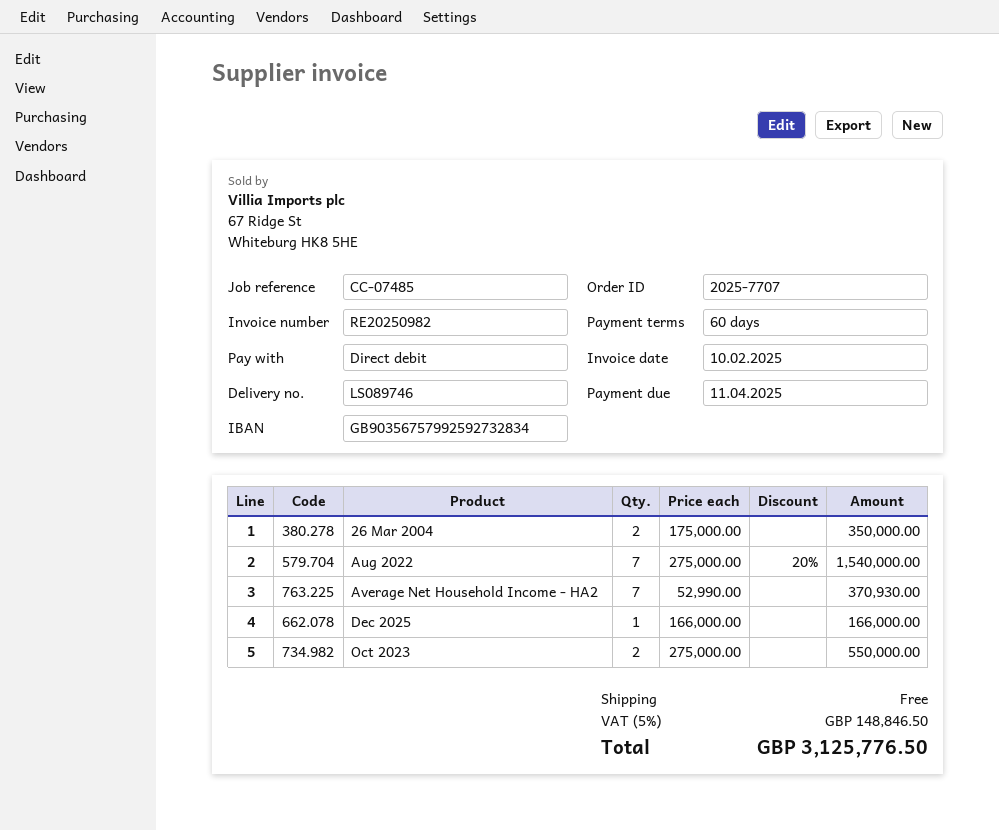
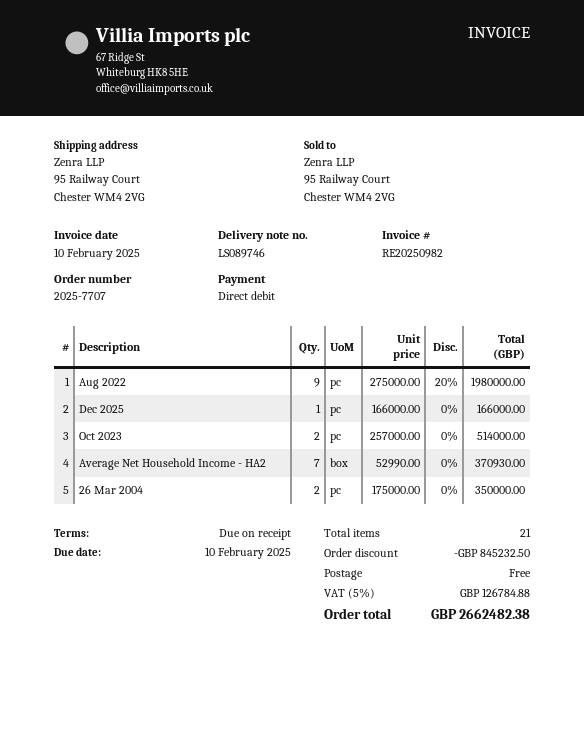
payment terms: 60 days -> on receipt
due date: 2025-04-11 -> 2025-02-10
Aug 2022: 7 x 275000.00 - 20% = 1540000.00 -> 9 x 275000.00 - 20% = 1980000.00
Oct 2023: 2 x 275000.00 = 550000.00 -> 2 x 257000.00 = 514000.00
discount: none -> 845232.50
tax: 5% = 148846.50 -> 5% = 126784.88
total: 3125776.50 -> 2662482.38

